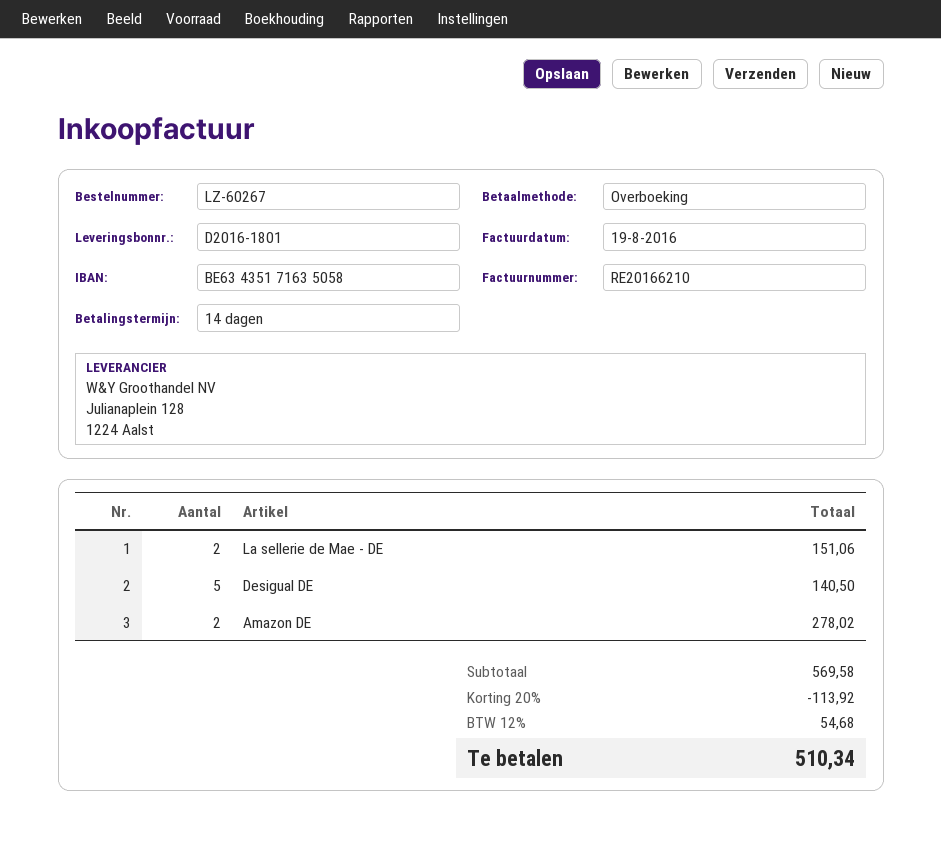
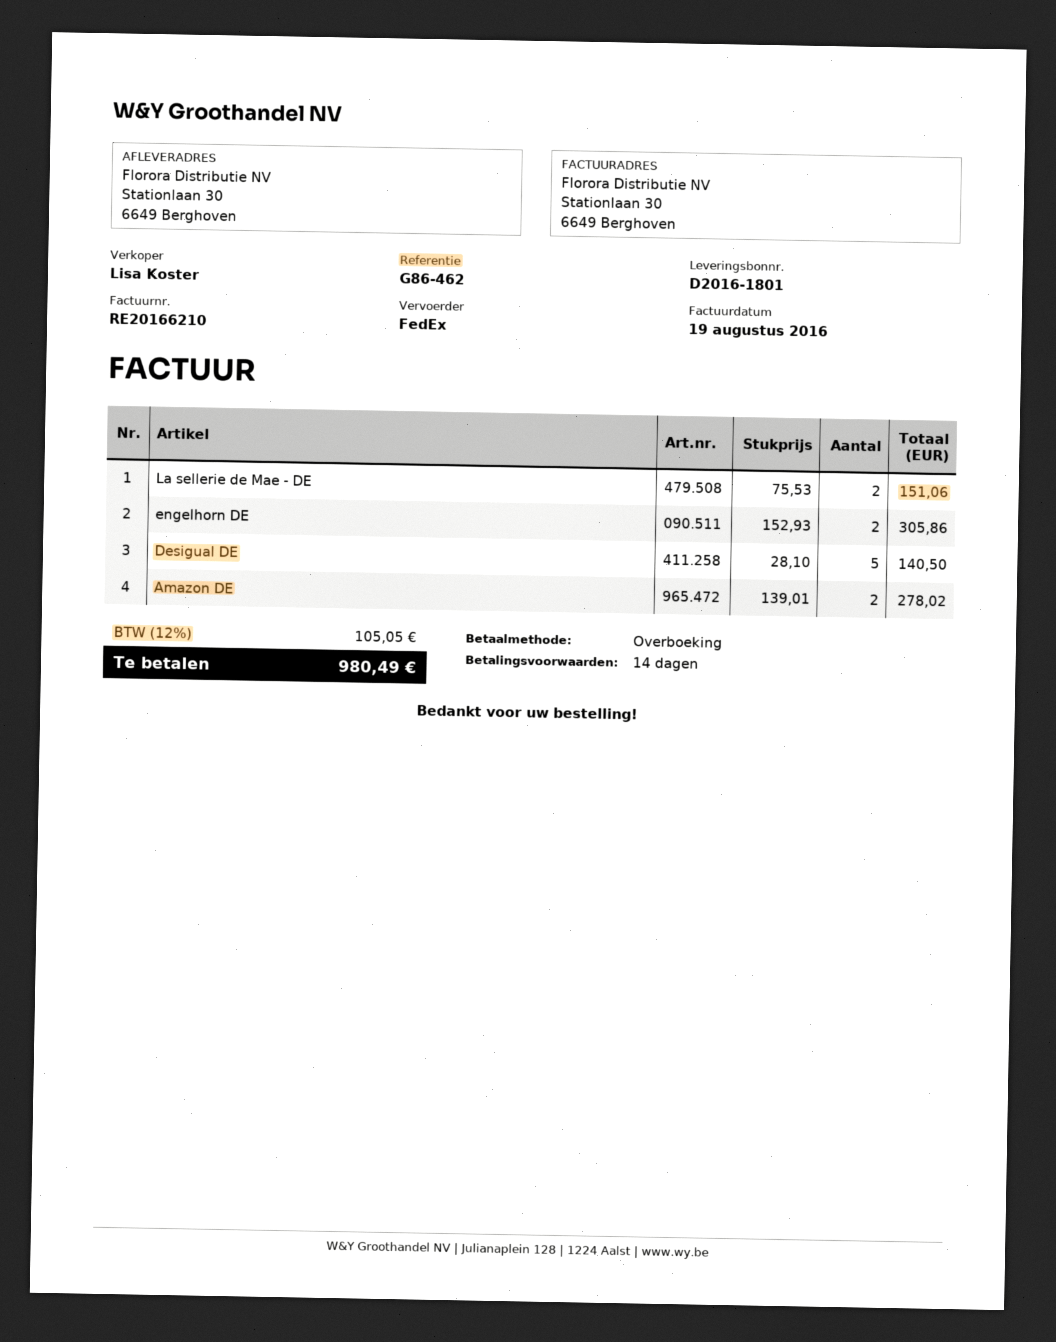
engelhorn DE: none -> 2 for 305.86
discount: 20% = 113.92 -> none
tax: 12% = 54.68 -> 12% = 105.05
total: 510.34 -> 980.49

